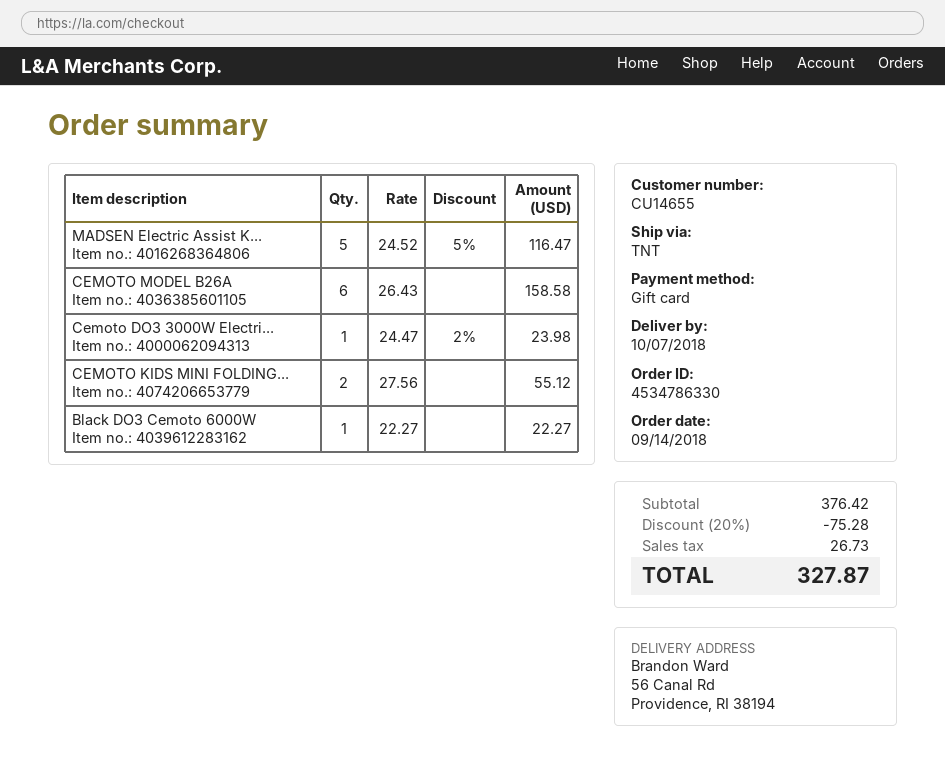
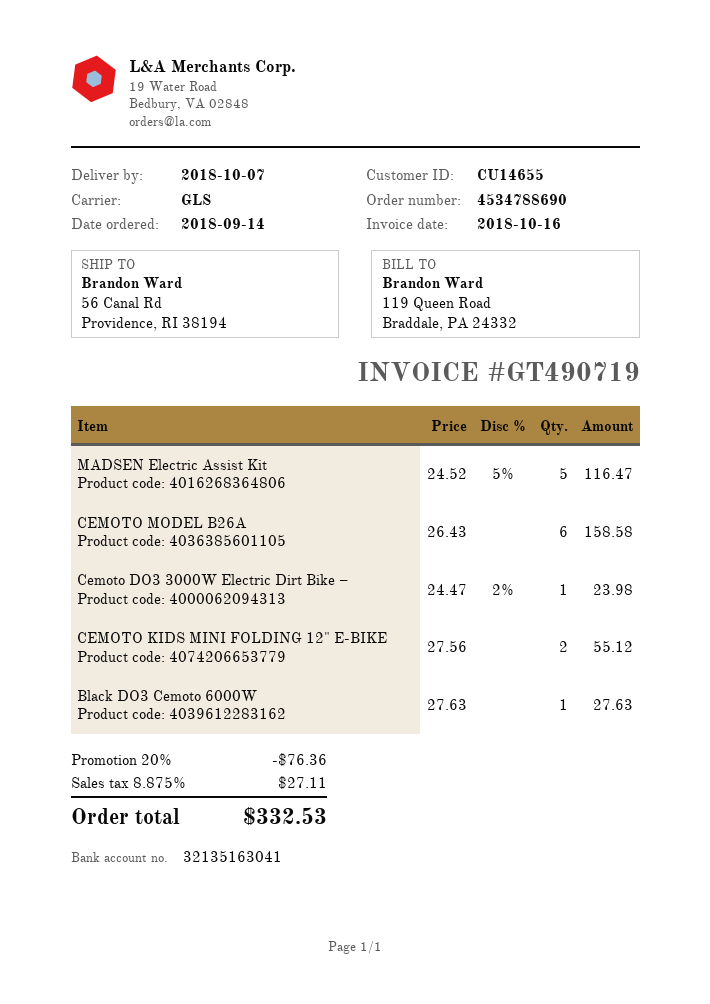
order number: 4534786330 -> 4534788690
shipping method: TNT -> GLS
Black DO3 Cemoto 6000W: 1 x 22.27 = 22.27 -> 1 x 27.63 = 27.63
discount: 20% = 75.28 -> 20% = 76.36
tax: 26.73 -> 27.11
total: 327.87 -> 332.53

